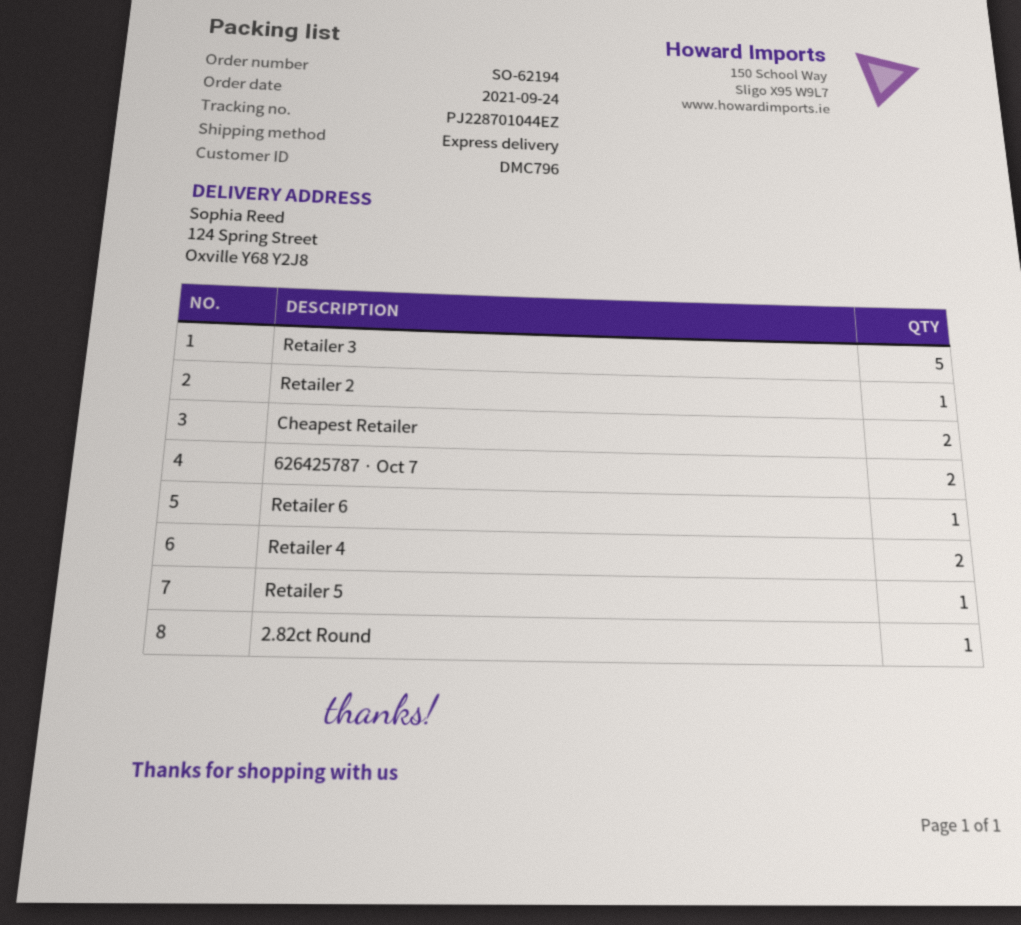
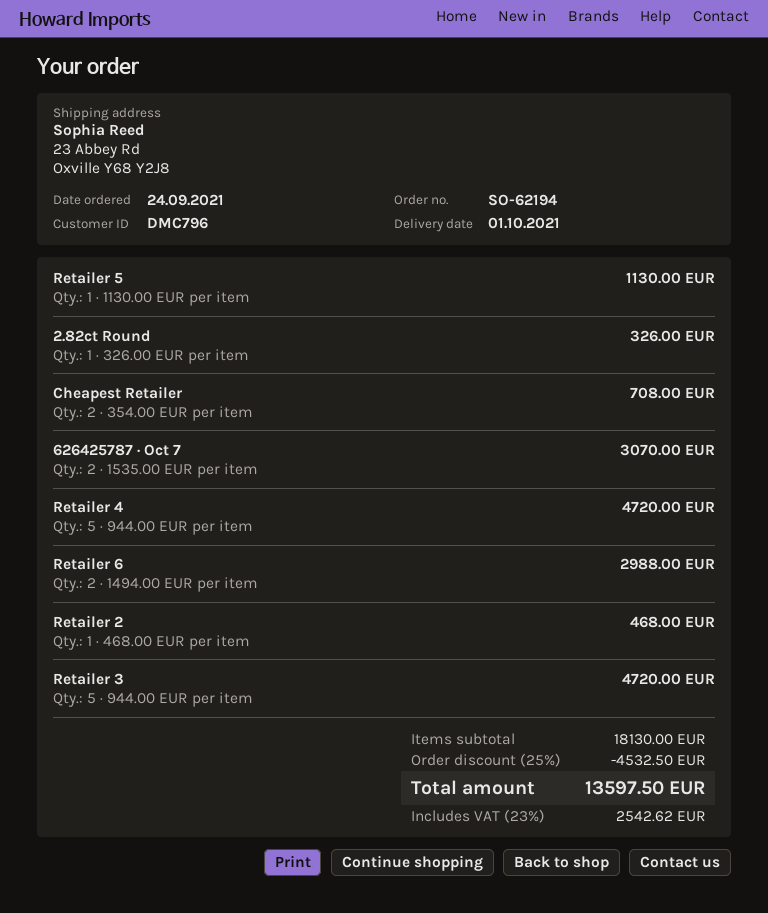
ship to: 124 Spring Street, Oxville Y68 Y2J8 -> 23 Abbey Rd, Oxville Y68 Y2J8
Retailer 6: 1 -> 2
Retailer 4: 2 -> 5

